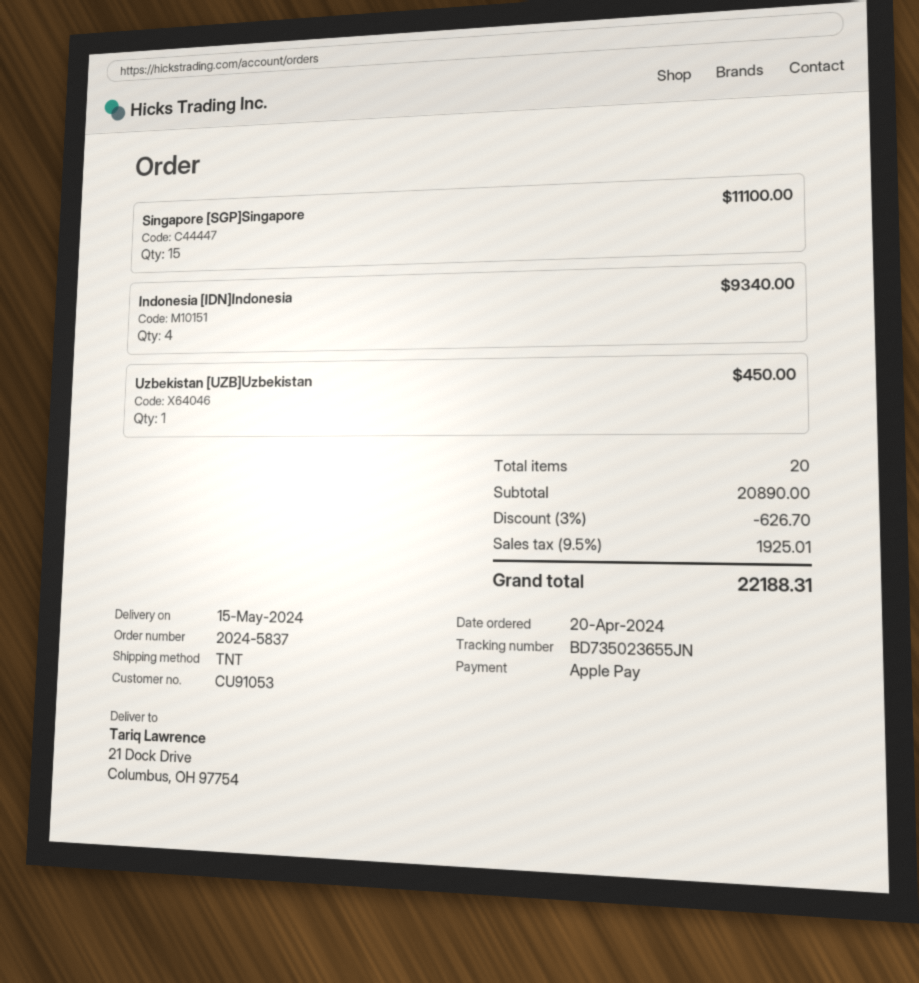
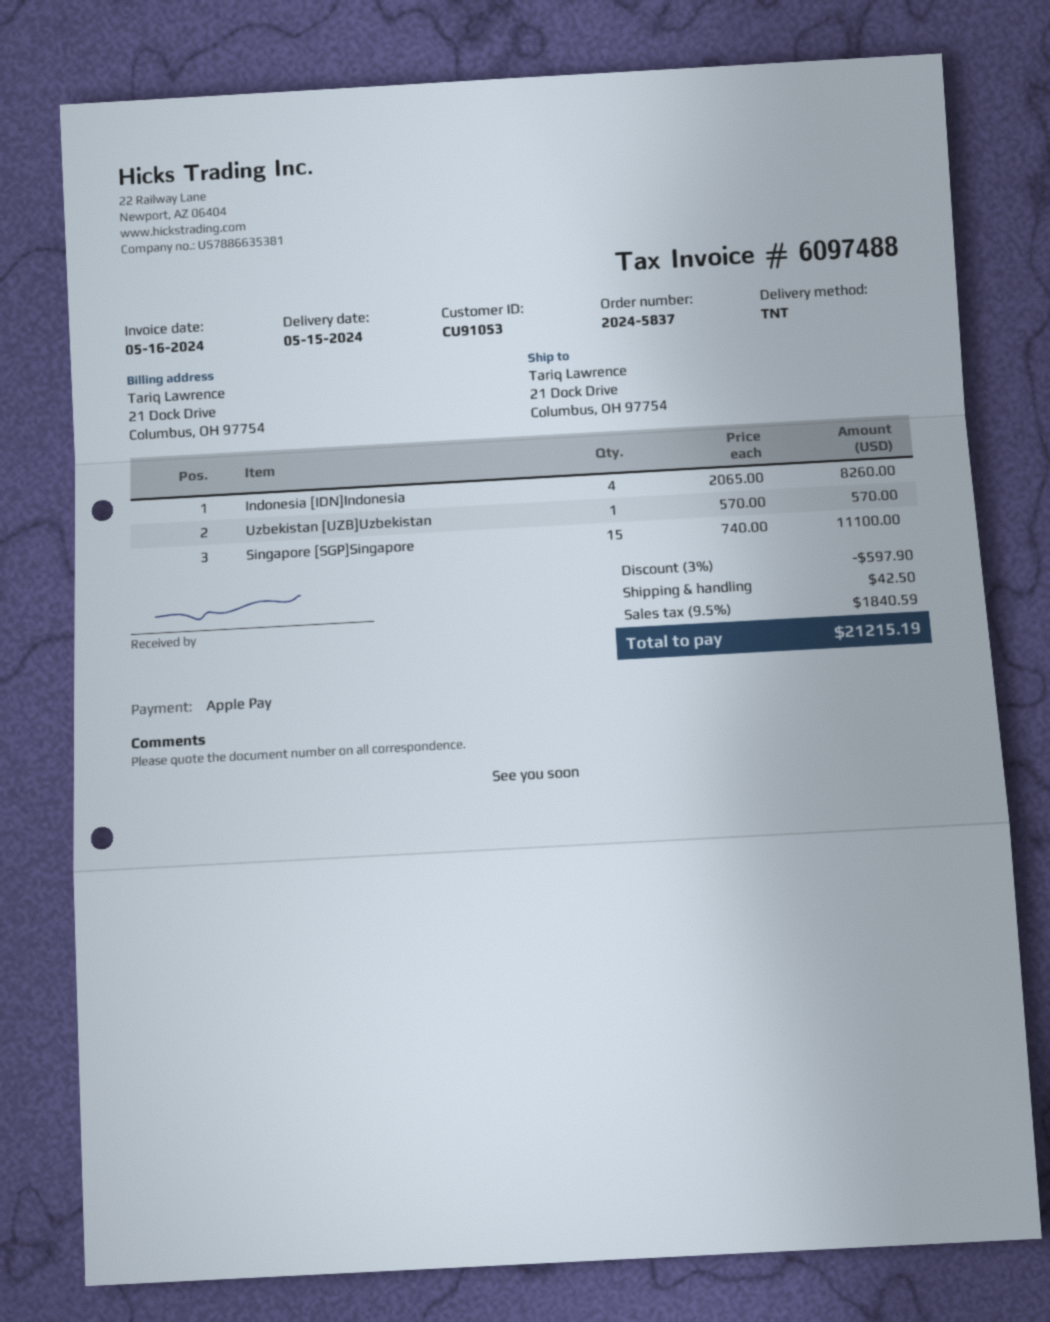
Indonesia [IDN]Indonesia: 4 for 9340.00 -> 4 for 8260.00
Uzbekistan [UZB]Uzbekistan: 1 for 450.00 -> 1 for 570.00
discount: 3% = 626.70 -> 3% = 597.90
shipping: none -> 42.50
tax: 9.5% = 1925.01 -> 9.5% = 1840.59
total: 22188.31 -> 21215.19

